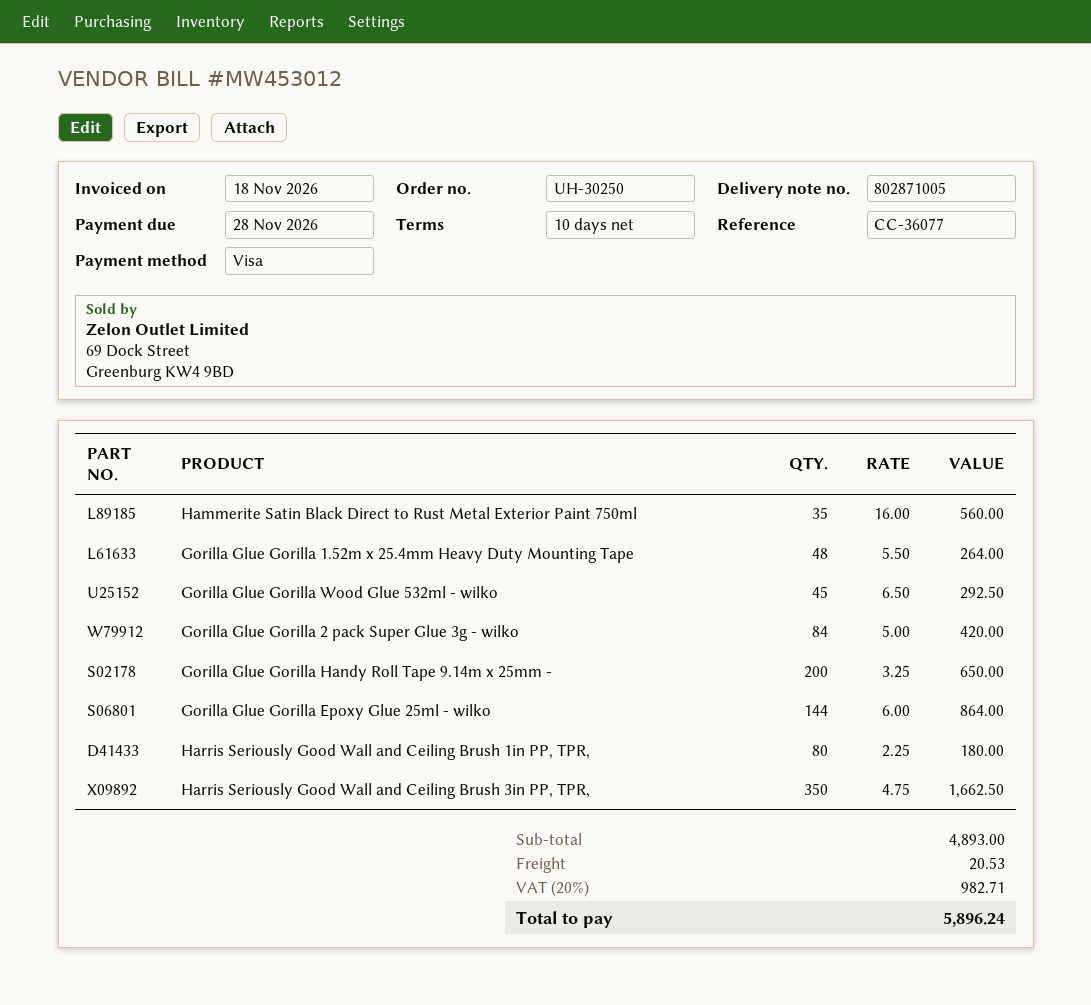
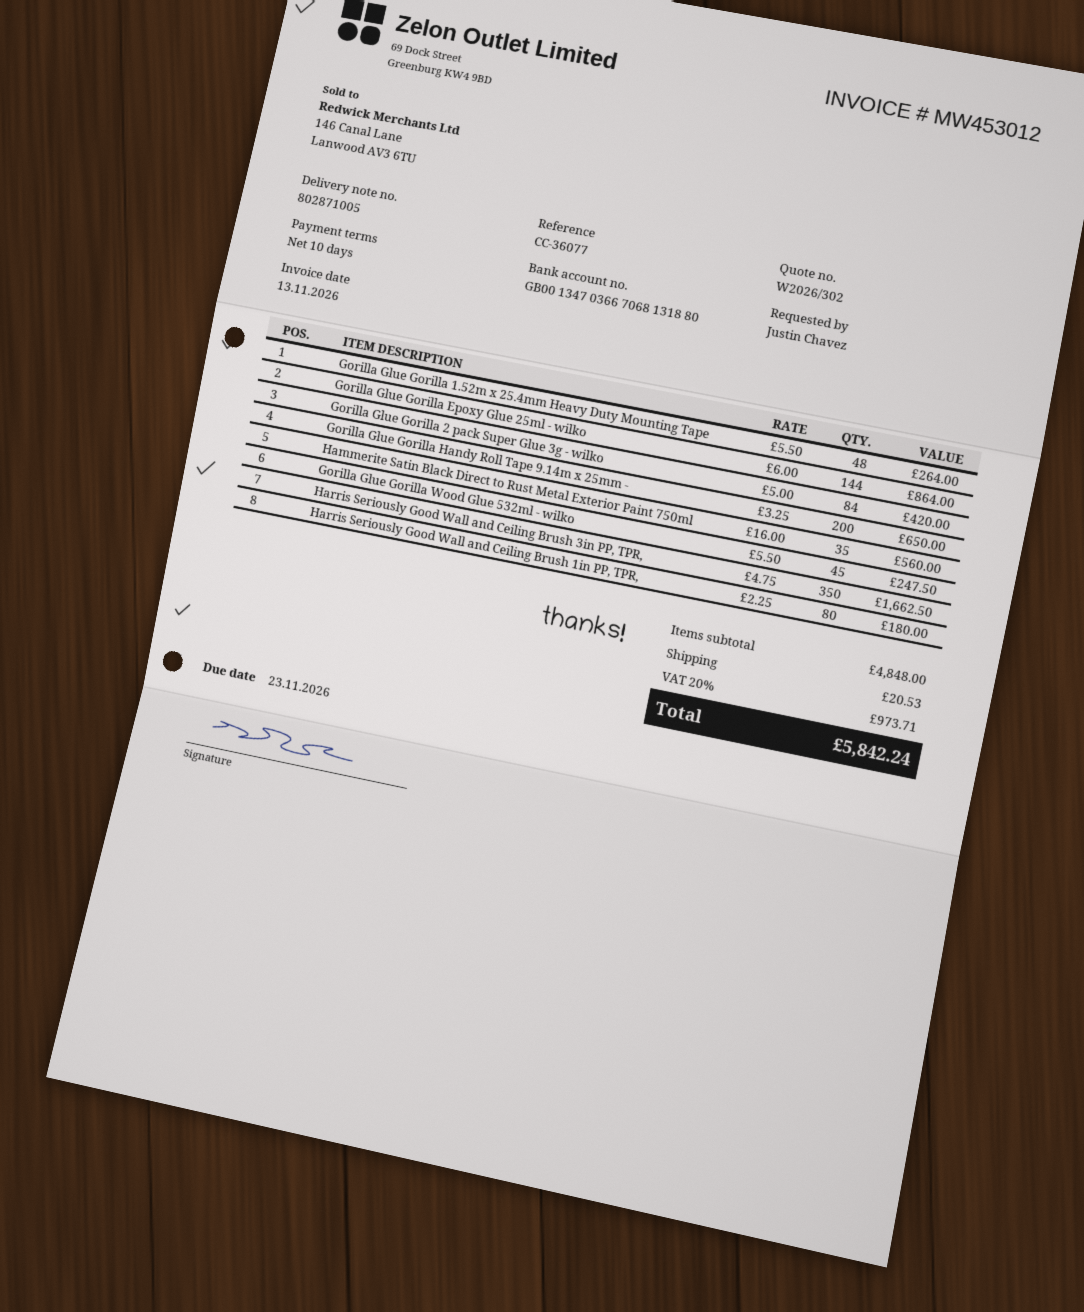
invoice date: 2026-11-18 -> 2026-11-13
due date: 2026-11-28 -> 2026-11-23
Gorilla Glue Gorilla Wood Glue 532ml - wilko: 45 x 6.50 = 292.50 -> 45 x 5.50 = 247.50
subtotal: 4893.00 -> 4848.00
tax: 20% = 982.71 -> 20% = 973.71
total: 5896.24 -> 5842.24

